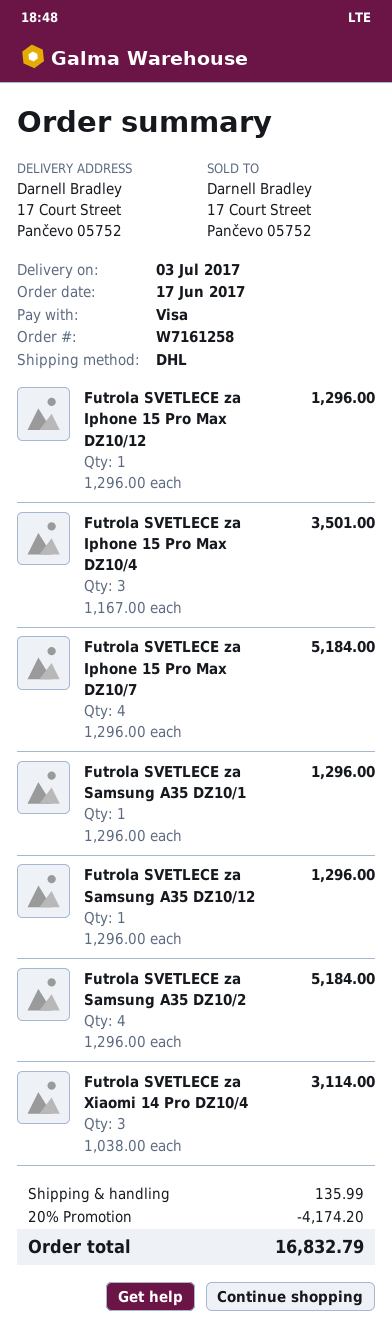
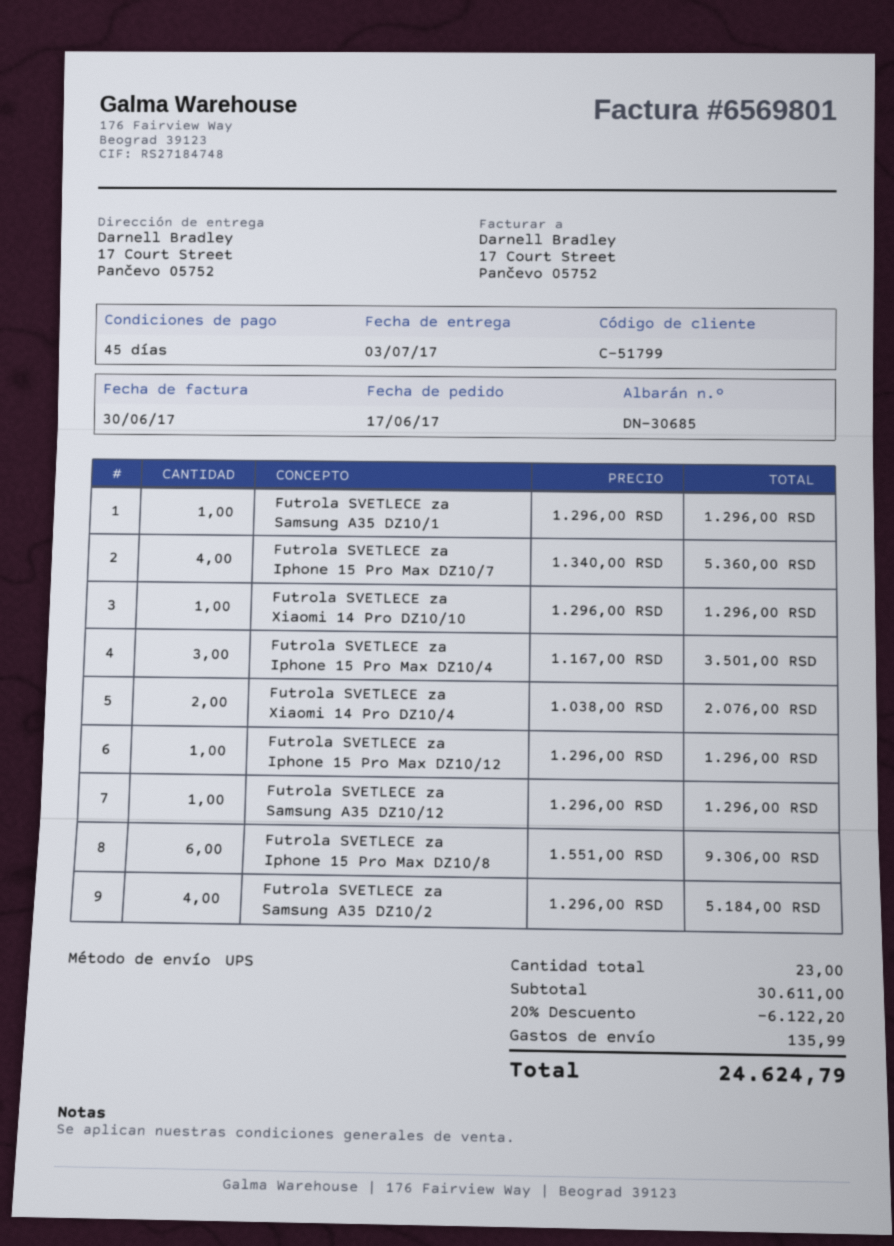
shipping method: DHL -> UPS
Futrola SVETLECE za Iphone 15 Pro Max DZ10/7: 4 x 1296.00 = 5184.00 -> 4 x 1340.00 = 5360.00
Futrola SVETLECE za Xiaomi 14 Pro DZ10/4: 3 x 1038.00 = 3114.00 -> 2 x 1038.00 = 2076.00
Futrola SVETLECE za Xiaomi 14 Pro DZ10/10: none -> 1 x 1296.00 = 1296.00
Futrola SVETLECE za Iphone 15 Pro Max DZ10/8: none -> 6 x 1551.00 = 9306.00
discount: 20% = 4174.20 -> 20% = 6122.20
total: 16832.79 -> 24624.79

